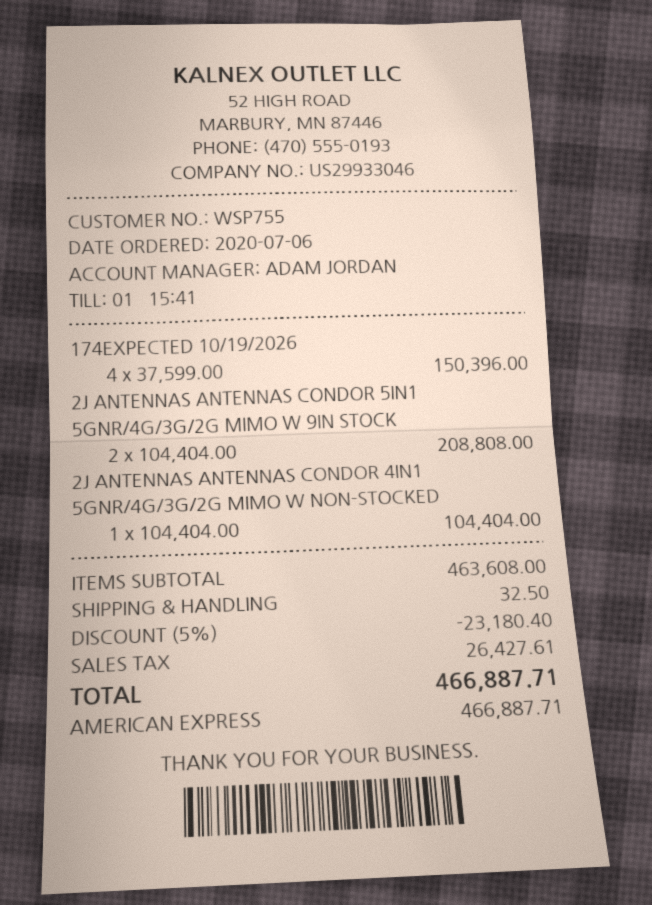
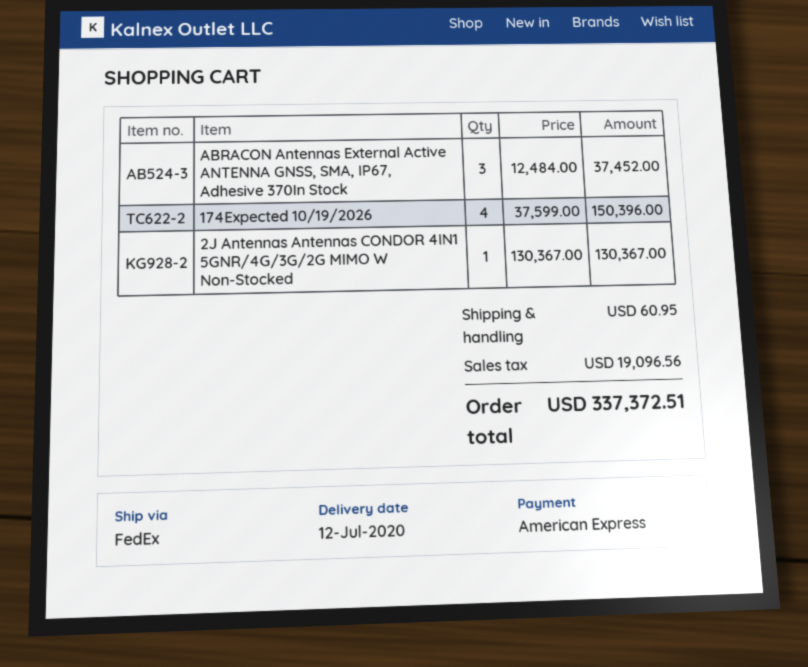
2J ANTENNAS ANTENNAS CONDOR 5IN1 5GNR/4G/3G/2G MIMO W 9IN STOCK: 2 x 104404.00 = 208808.00 -> none
2J ANTENNAS ANTENNAS CONDOR 4IN1 5GNR/4G/3G/2G MIMO W NON-STOCKED: 1 x 104404.00 = 104404.00 -> 1 x 130367.00 = 130367.00
ABRACON Antennas External Active ANTENNA GNSS, SMA, IP67, Adhesive 370In Stock: none -> 3 x 12484.00 = 37452.00
discount: 5% = 23180.40 -> none
shipping: 32.50 -> 60.95
tax: 26427.61 -> 19096.56
total: 466887.71 -> 337372.51

